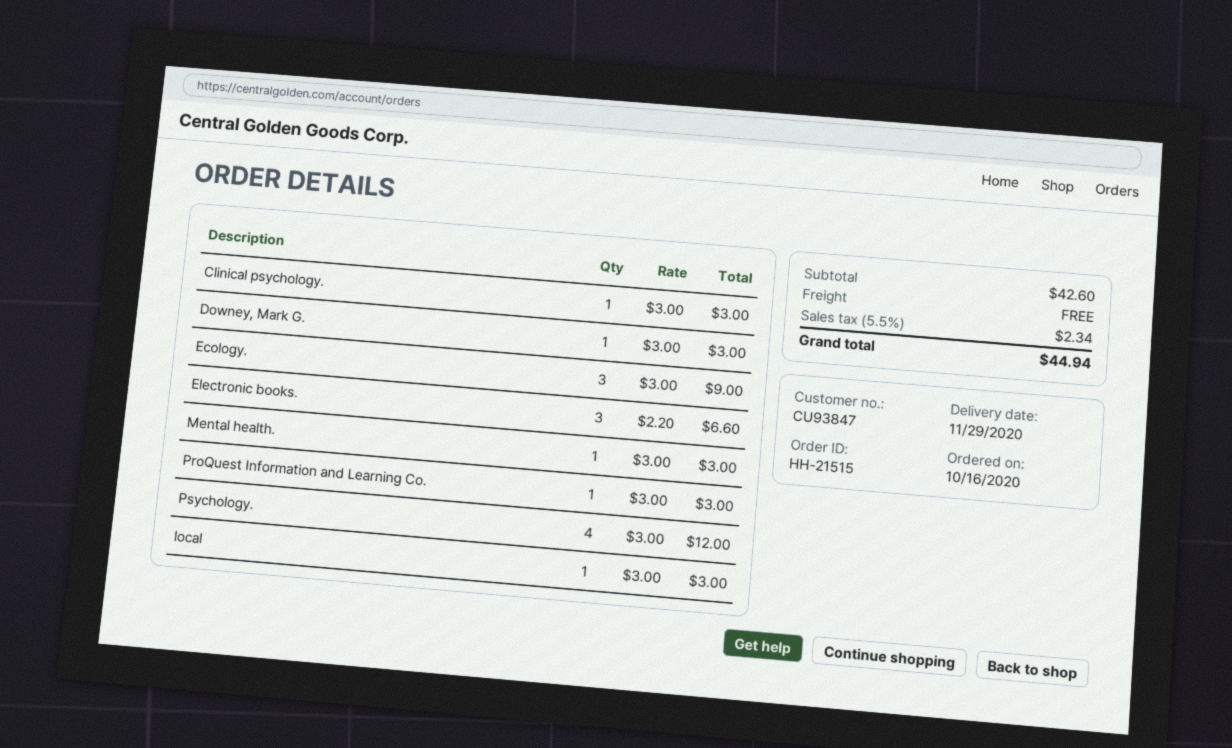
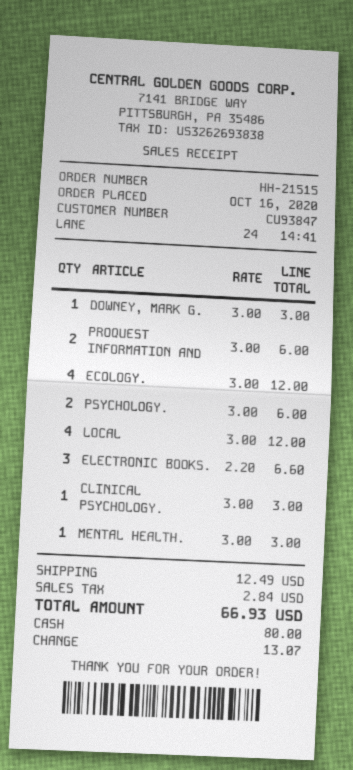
Ecology.: 3 x 3.00 = 9.00 -> 4 x 3.00 = 12.00
ProQuest Information and Learning Co.: 1 x 3.00 = 3.00 -> 2 x 3.00 = 6.00
Psychology.: 4 x 3.00 = 12.00 -> 2 x 3.00 = 6.00
local: 1 x 3.00 = 3.00 -> 4 x 3.00 = 12.00
shipping: 0.00 -> 12.49
tax: 2.34 -> 2.84
total: 44.94 -> 66.93

